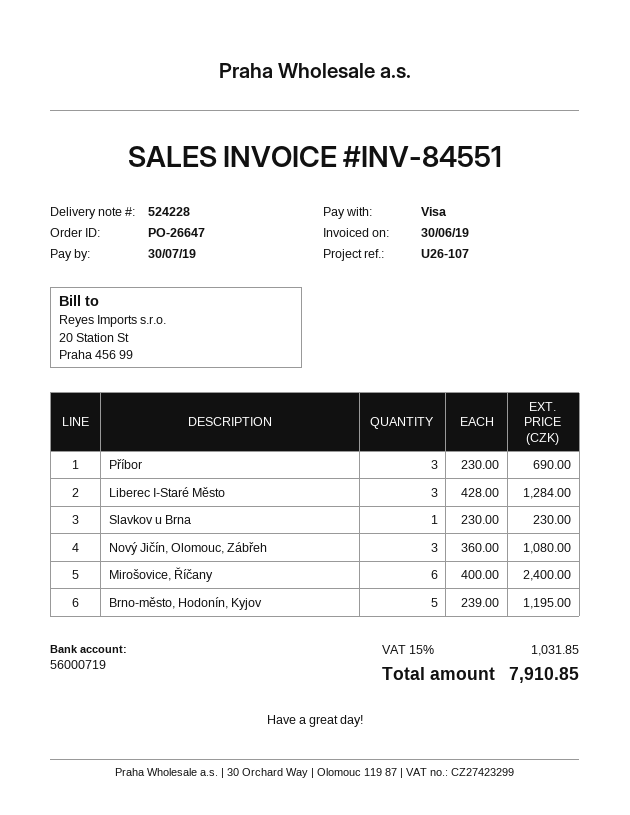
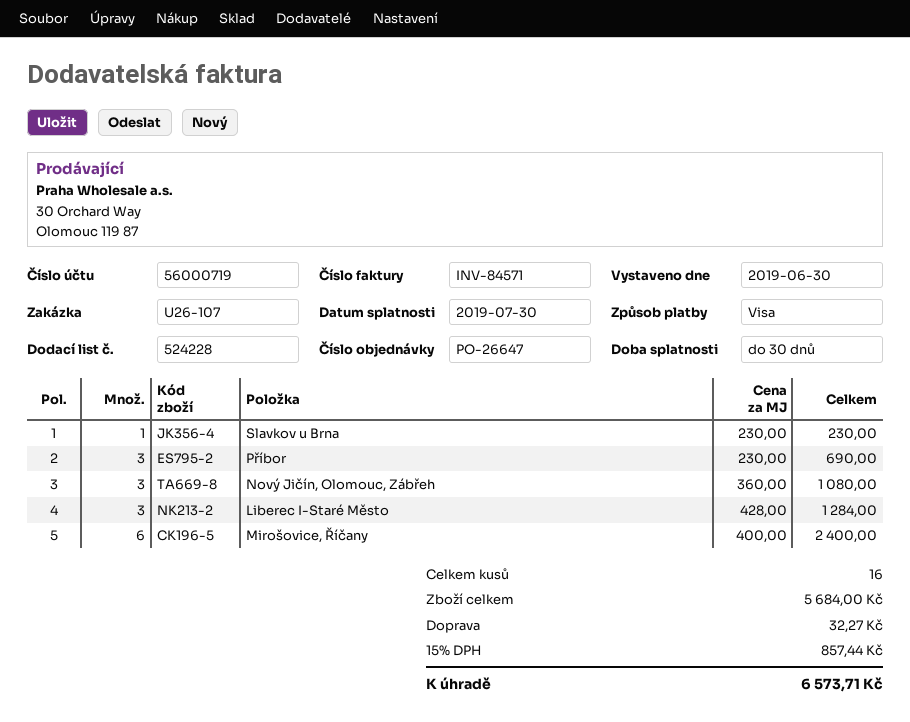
invoice number: INV-84551 -> INV-84571
Brno-město, Hodonín, Kyjov: 5 x 239.00 = 1195.00 -> none
shipping: none -> 32.27
tax: 15% = 1031.85 -> 15% = 857.44
total: 7910.85 -> 6573.71

